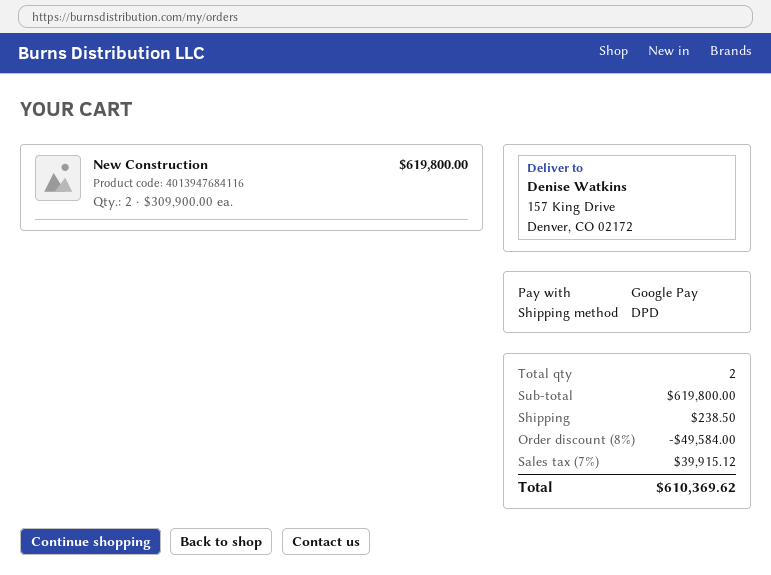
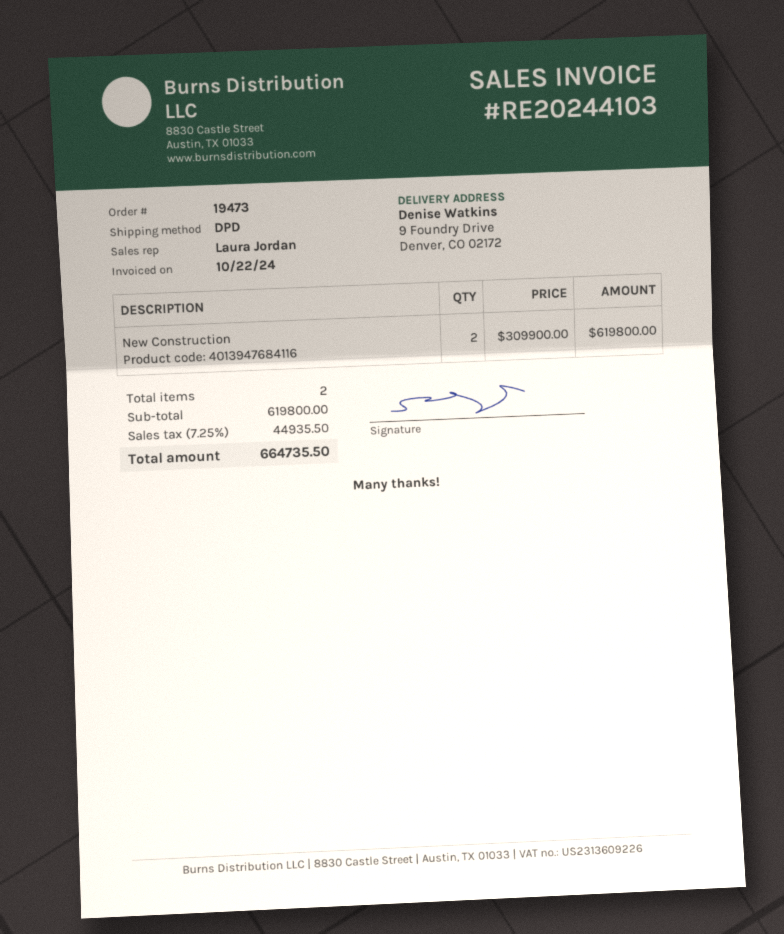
ship to: 157 King Drive, Denver, CO 02172 -> 9 Foundry Drive, Denver, CO 02172
discount: 8% = 49584.00 -> none
shipping: 238.50 -> none
tax: 7% = 39915.12 -> 7.25% = 44935.50
total: 610369.62 -> 664735.50

